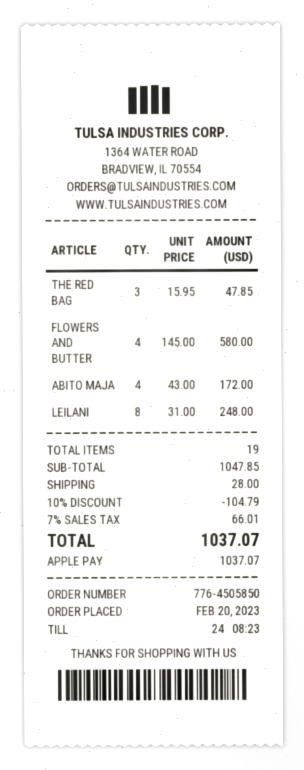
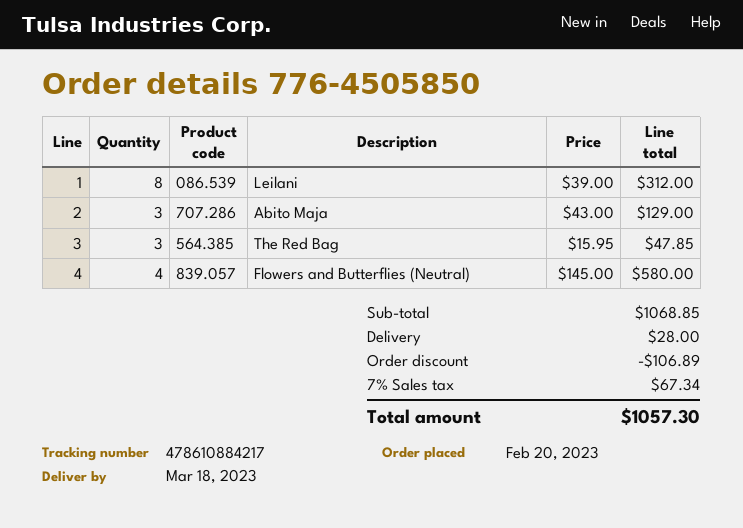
ABITO MAJA: 4 x 43.00 = 172.00 -> 3 x 43.00 = 129.00
LEILANI: 8 x 31.00 = 248.00 -> 8 x 39.00 = 312.00
subtotal: 1047.85 -> 1068.85
discount: 104.79 -> 106.89
tax: 7% = 66.01 -> 7% = 67.34
total: 1037.07 -> 1057.30

